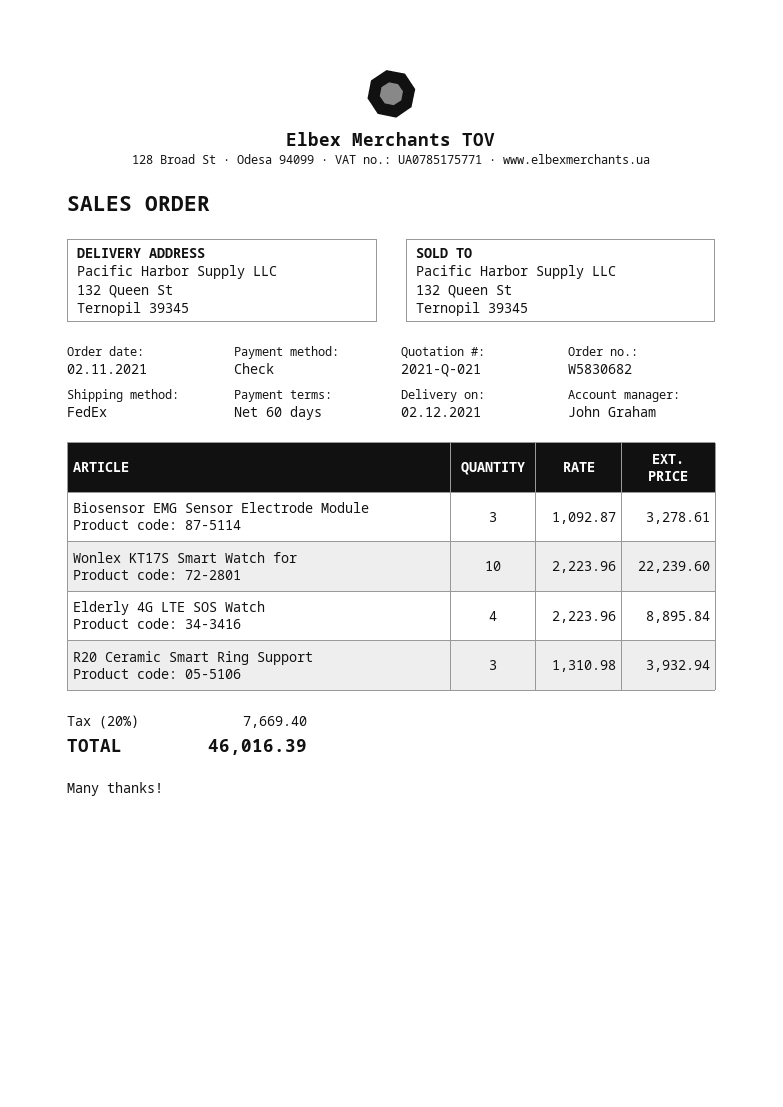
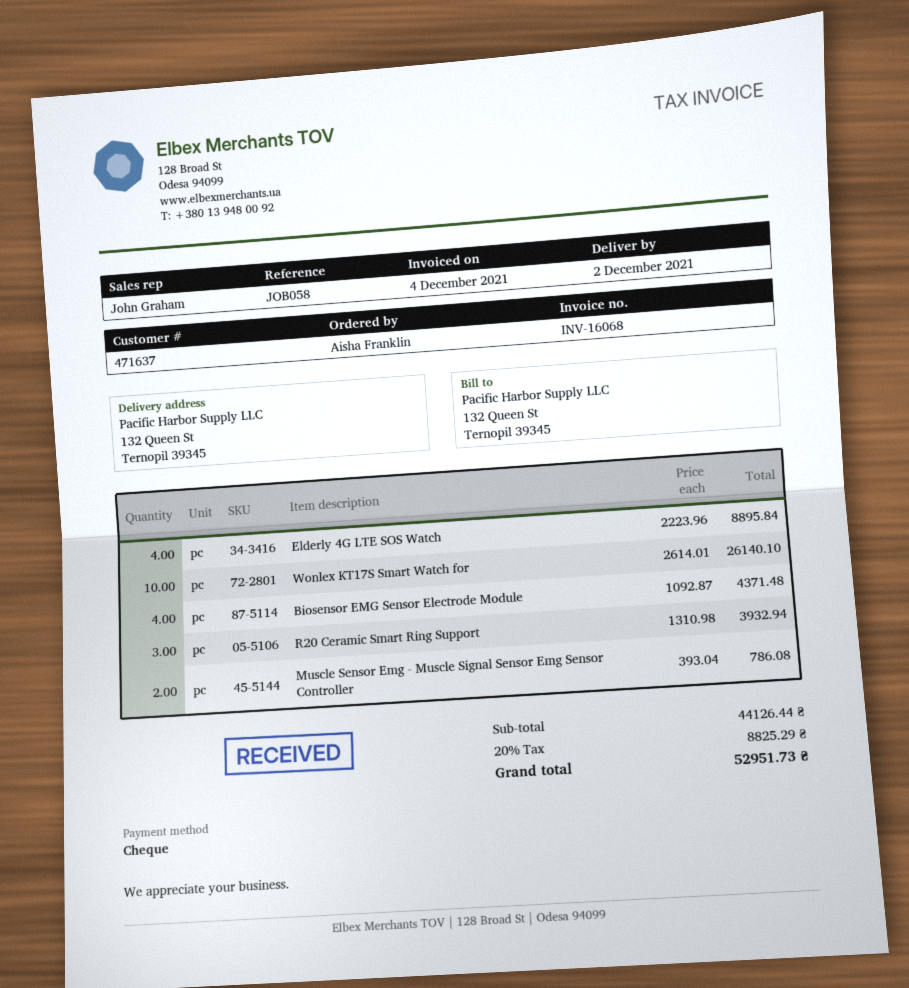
Biosensor EMG Sensor Electrode Module: 3 x 1092.87 = 3278.61 -> 4 x 1092.87 = 4371.48
Wonlex KT17S Smart Watch for: 10 x 2223.96 = 22239.60 -> 10 x 2614.01 = 26140.10
Muscle Sensor Emg - Muscle Signal Sensor Emg Sensor Controller: none -> 2 x 393.04 = 786.08
tax: 20% = 7669.40 -> 20% = 8825.29
total: 46016.39 -> 52951.73

